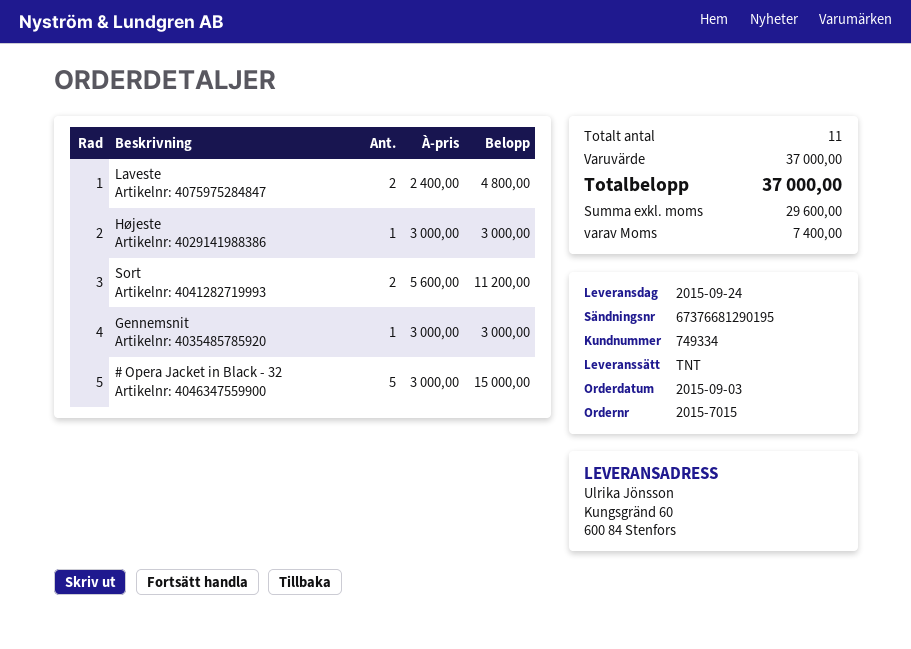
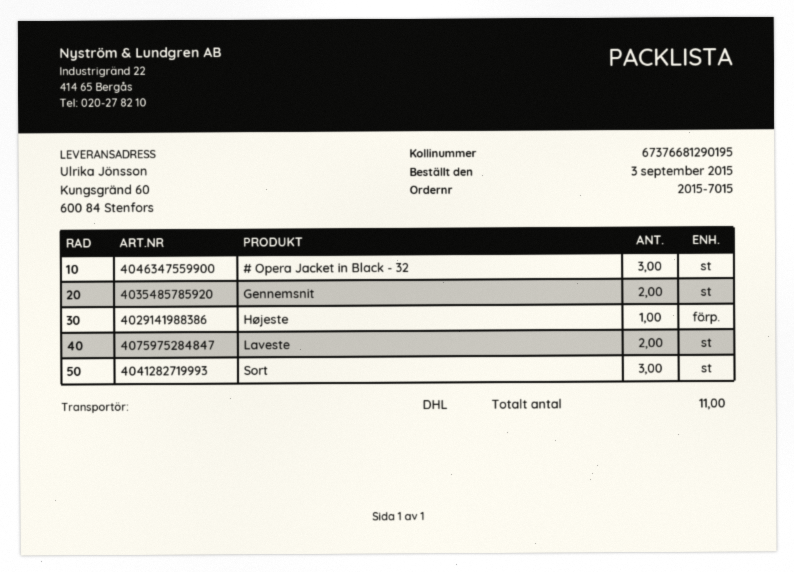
shipping method: TNT -> DHL
Sort: 2 -> 3
Gennemsnit: 1 -> 2
# Opera Jacket in Black - 32: 5 -> 3

